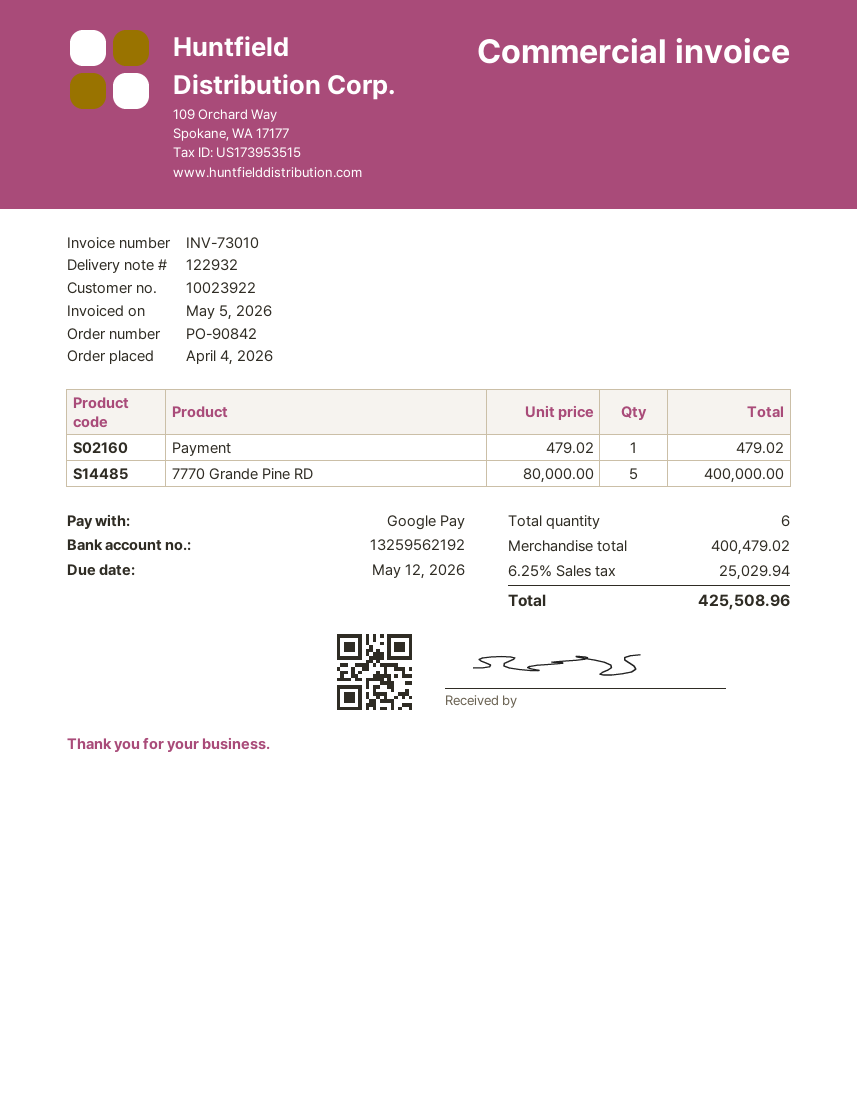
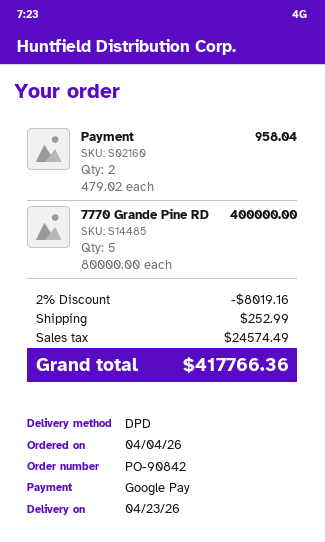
Payment: 1 x 479.02 = 479.02 -> 2 x 479.02 = 958.04
discount: none -> 2% = 8019.16
shipping: none -> 252.99
tax: 25029.94 -> 24574.49
total: 425508.96 -> 417766.36

